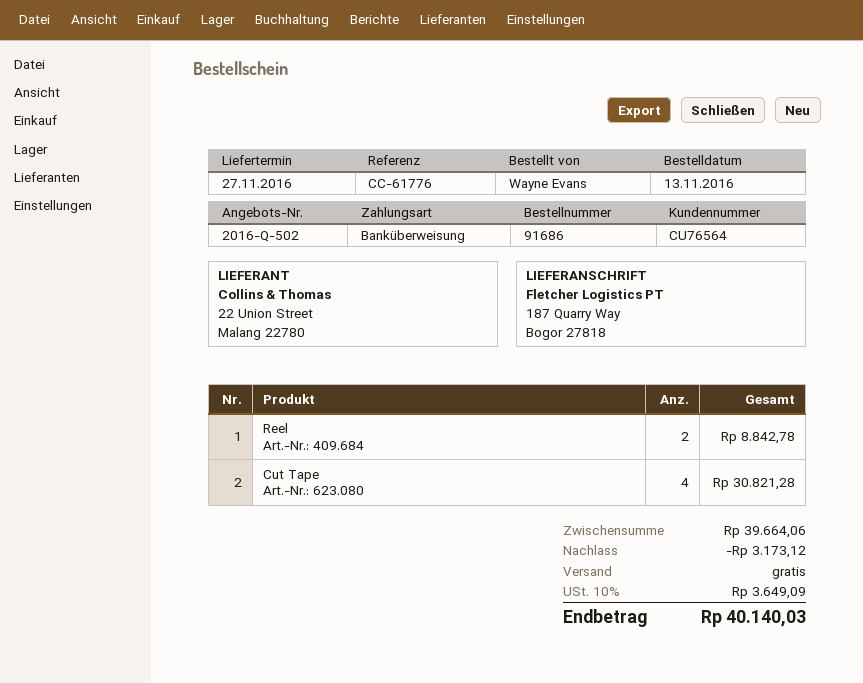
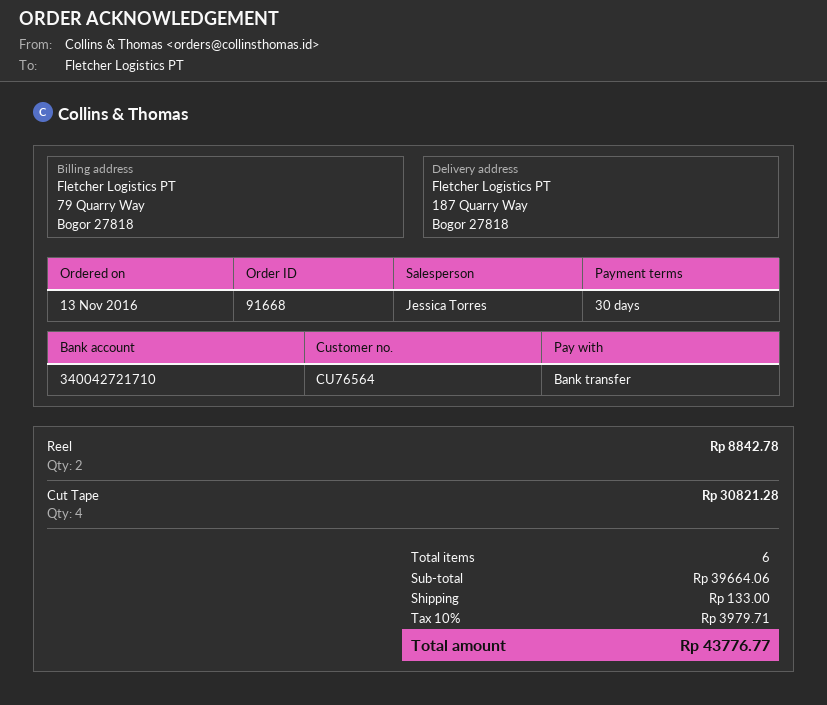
order number: 91686 -> 91668
discount: 3173.12 -> none
shipping: 0.00 -> 133.00
tax: 10% = 3649.09 -> 10% = 3979.71
total: 40140.03 -> 43776.77

